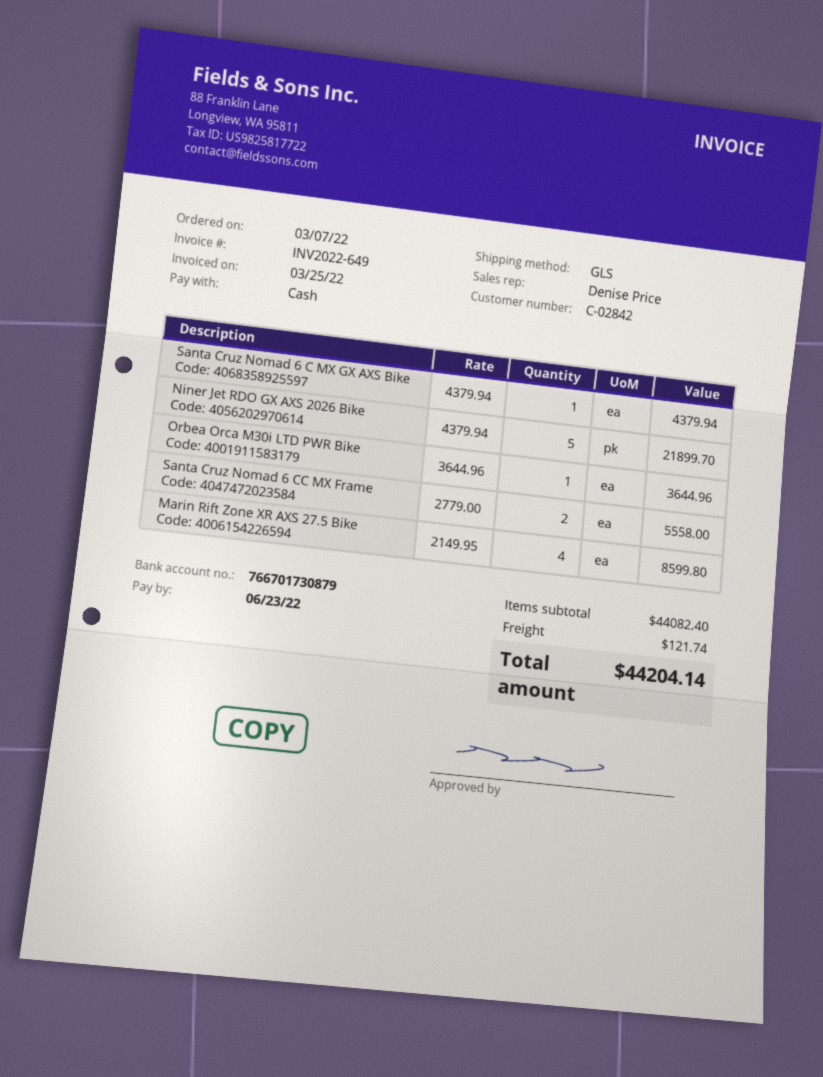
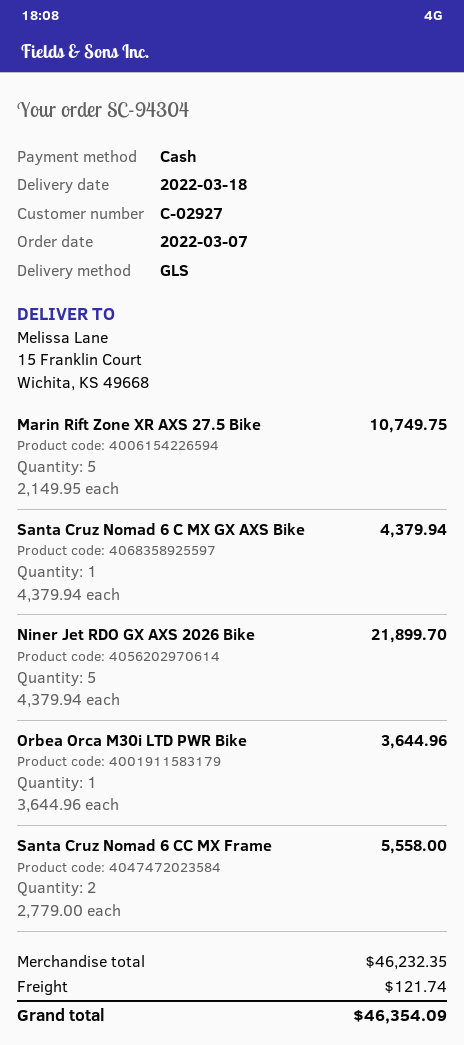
customer number: C-02842 -> C-02927
Marin Rift Zone XR AXS 27.5 Bike: 4 x 2149.95 = 8599.80 -> 5 x 2149.95 = 10749.75
subtotal: 44082.40 -> 46232.35
total: 44204.14 -> 46354.09

